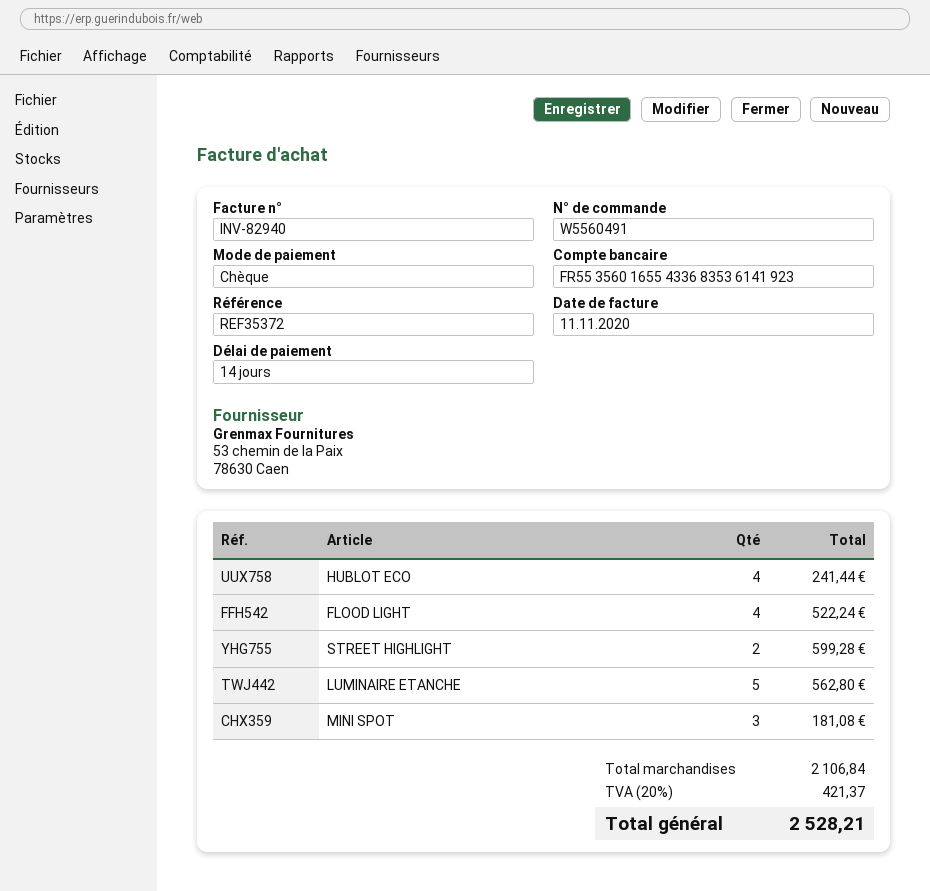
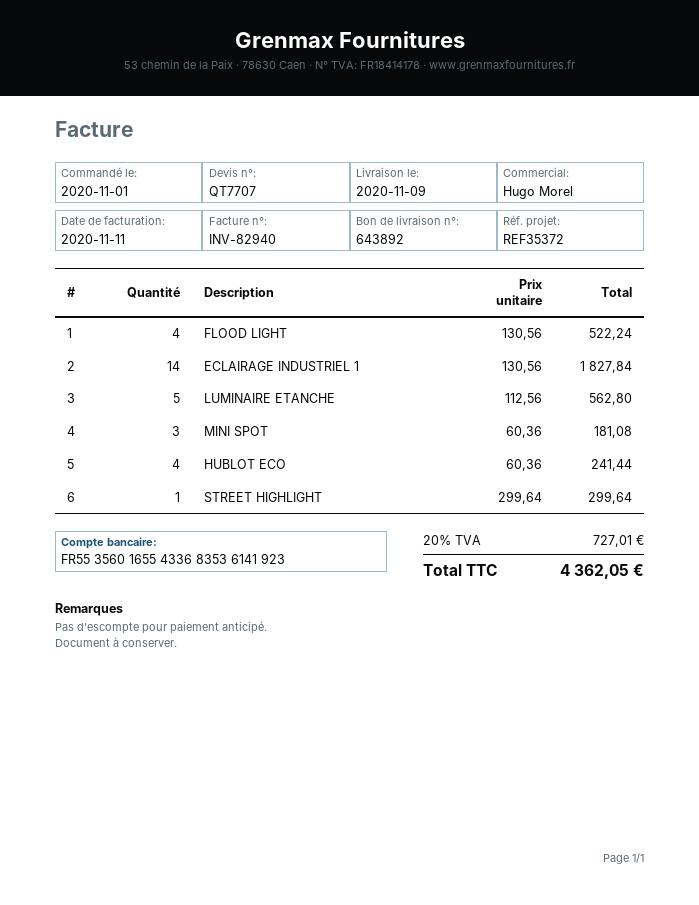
STREET HIGHLIGHT: 2 for 599.28 -> 1 for 299.64
ECLAIRAGE INDUSTRIEL 1: none -> 14 for 1827.84
tax: 20% = 421.37 -> 20% = 727.01
total: 2528.21 -> 4362.05

